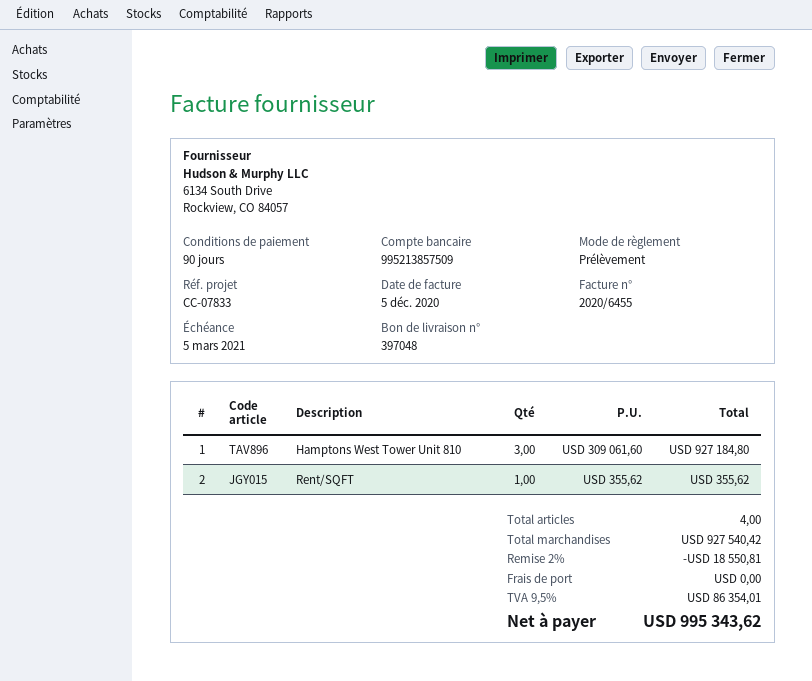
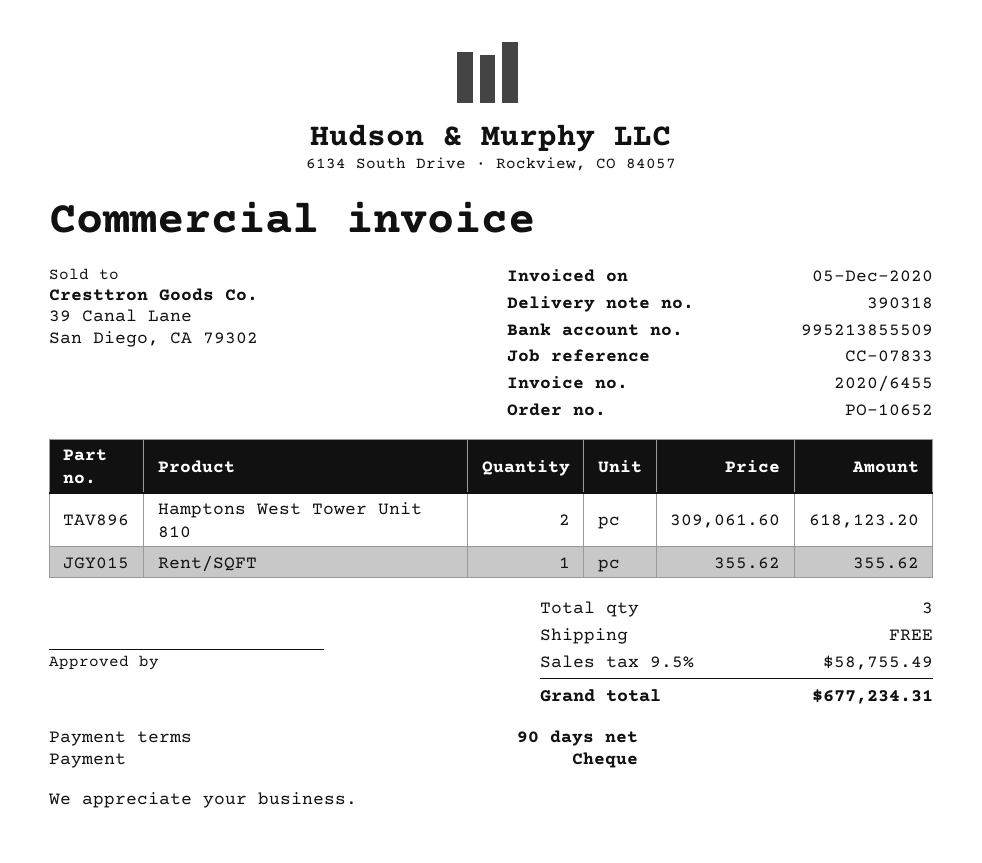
delivery note number: 397048 -> 390318
payment method: direct debit -> cheque
bank account: 995213857509 -> 995213855509
Hamptons West Tower Unit 810: 3 x 309061.60 = 927184.80 -> 2 x 309061.60 = 618123.20
total quantity: 4 -> 3
discount: 2% = 18550.81 -> none
tax: 9.5% = 86354.01 -> 9.5% = 58755.49
total: 995343.62 -> 677234.31

